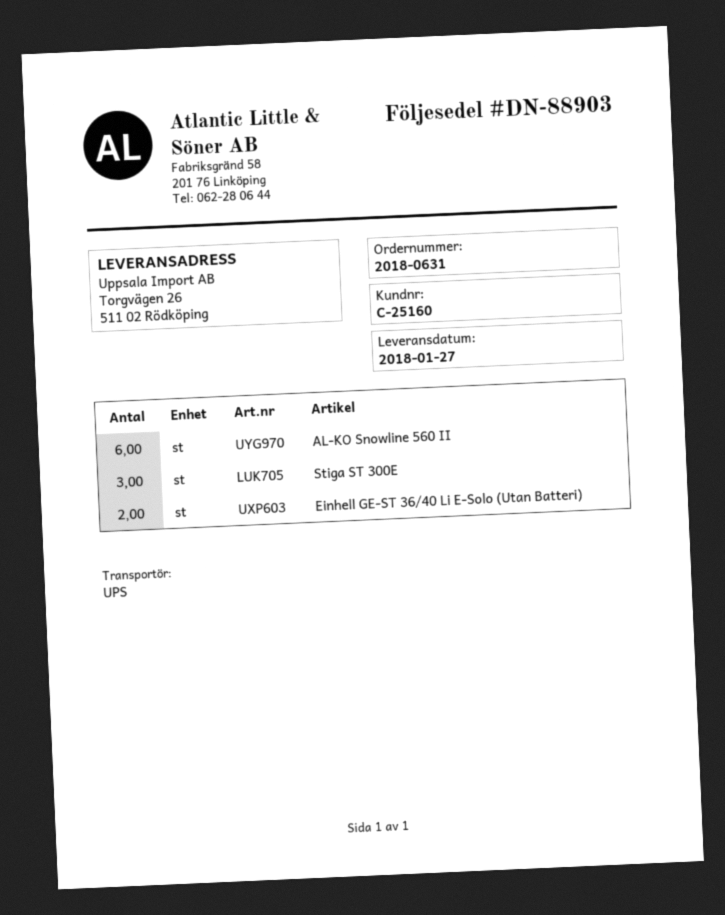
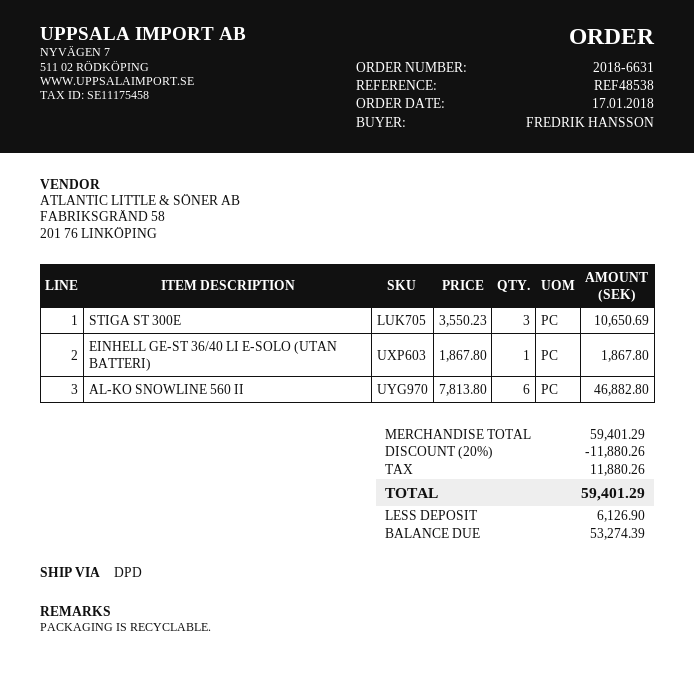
order number: 2018-0631 -> 2018-6631
shipping method: UPS -> DPD
Einhell GE-ST 36/40 Li E-Solo (Utan Batteri): 2 -> 1

